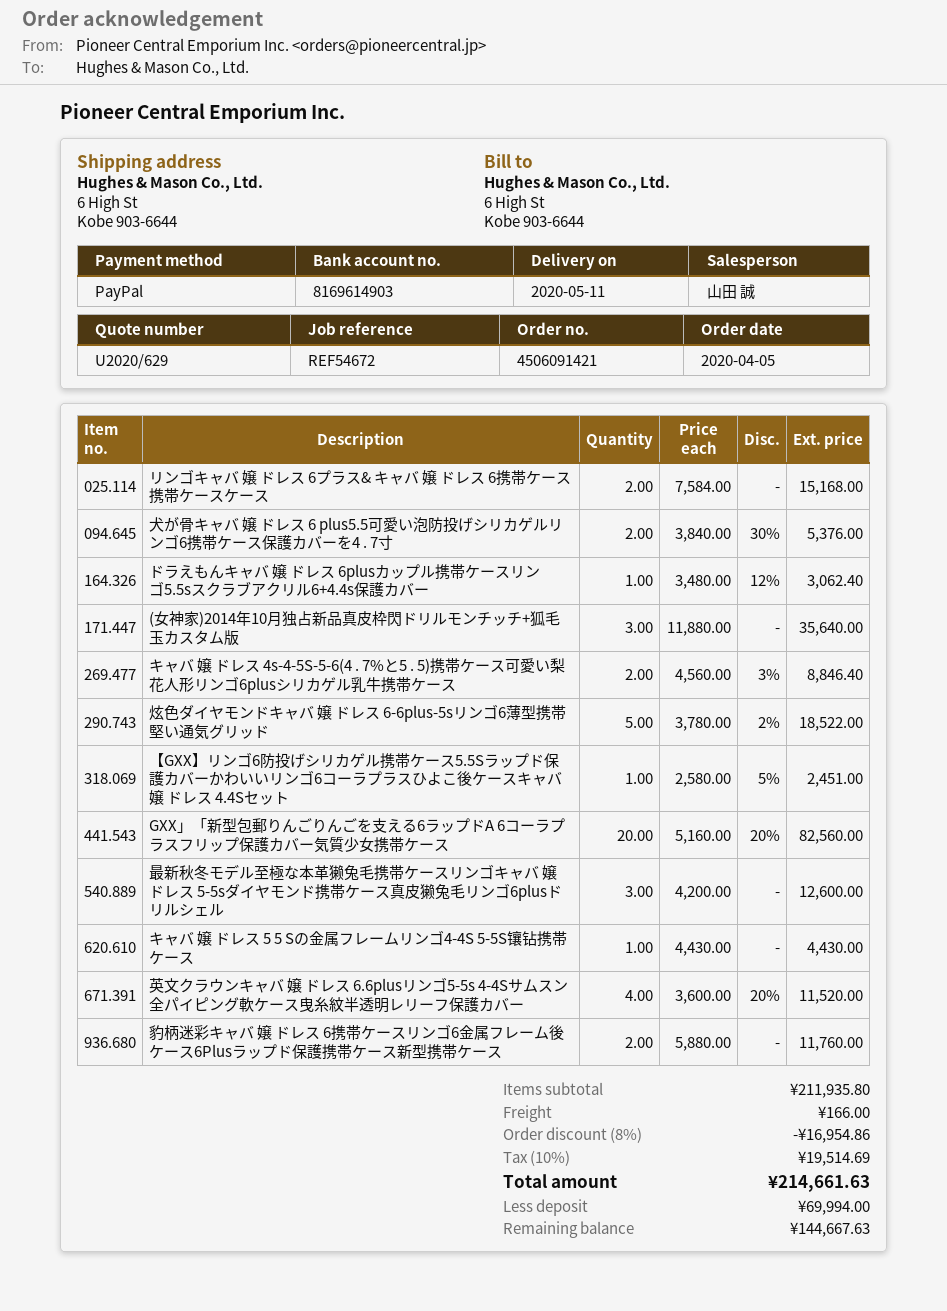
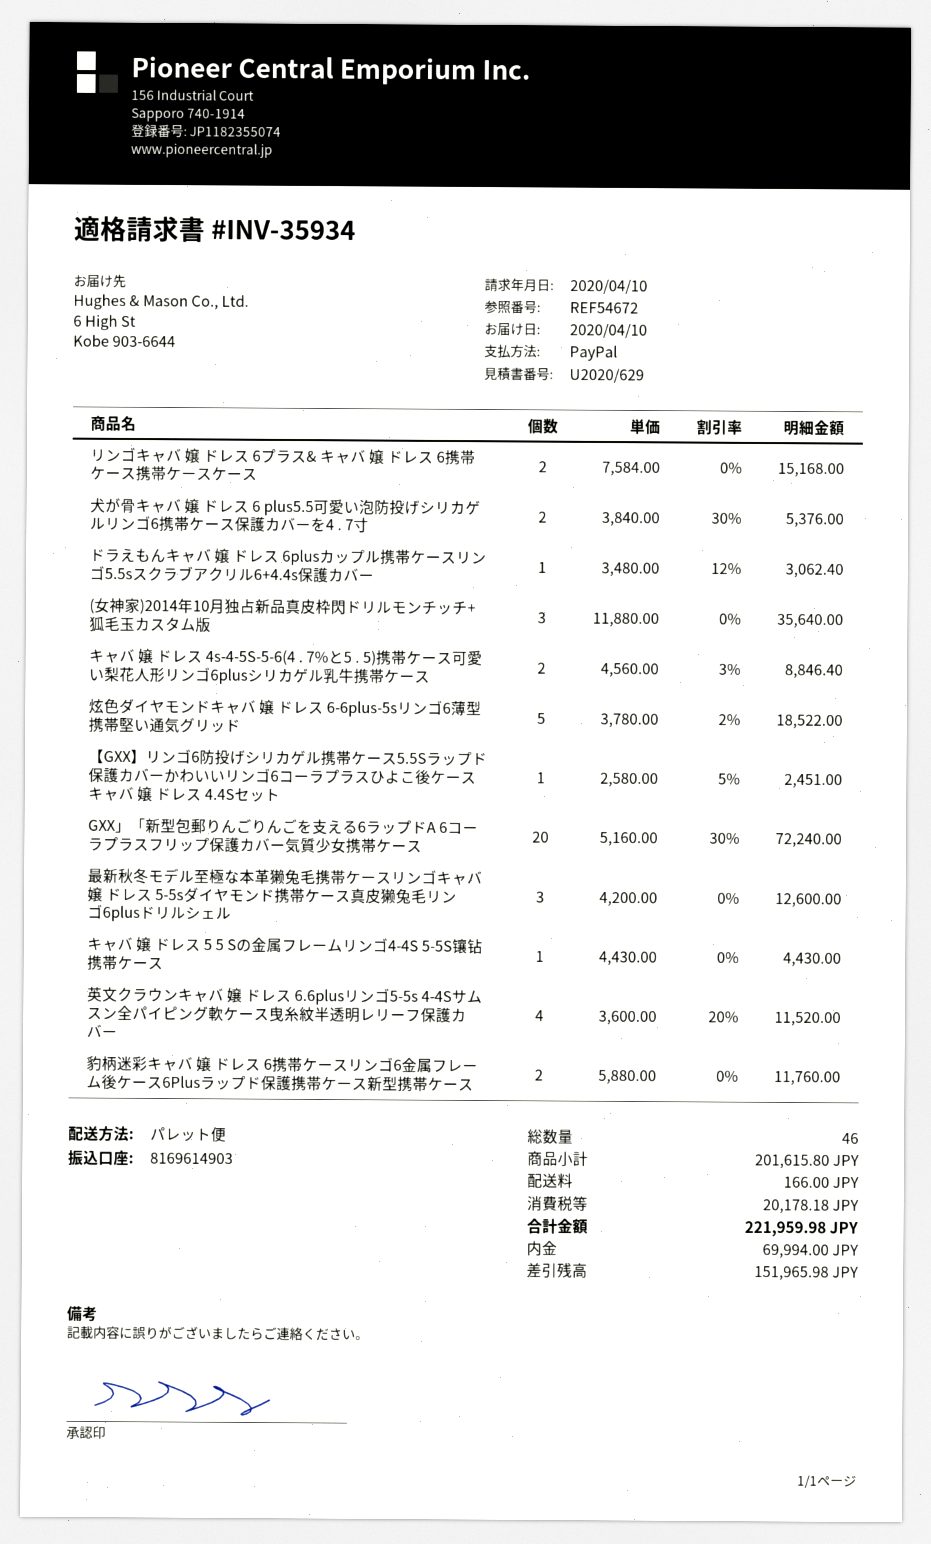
delivery date: 2020-05-11 -> 2020-04-10
GXX」「新型包郵りんごりんごを支える6ラップドA 6コーラプラスフリップ保護カバー気質少女携帯ケース: 20 x 5160.00 - 20% = 82560.00 -> 20 x 5160.00 - 30% = 72240.00
subtotal: 211935.80 -> 201615.80
discount: 8% = 16954.86 -> none
tax: 19514.69 -> 20178.18
total: 214661.63 -> 221959.98
balance: 144667.63 -> 151965.98

